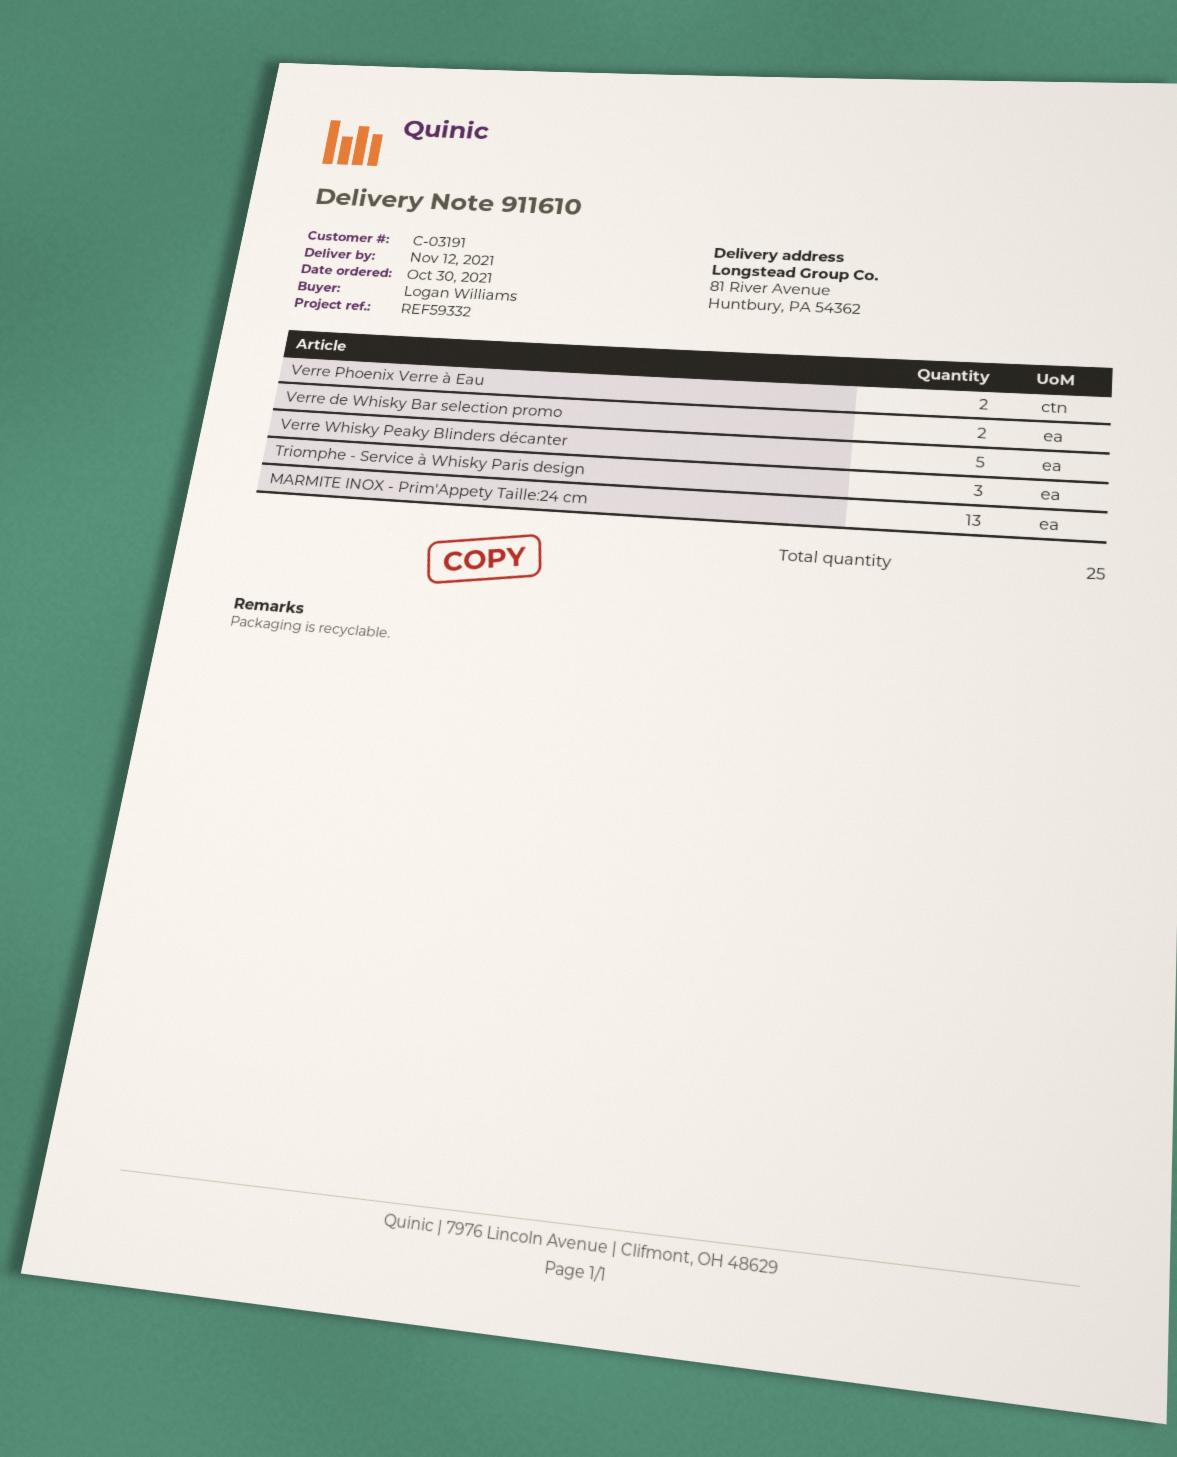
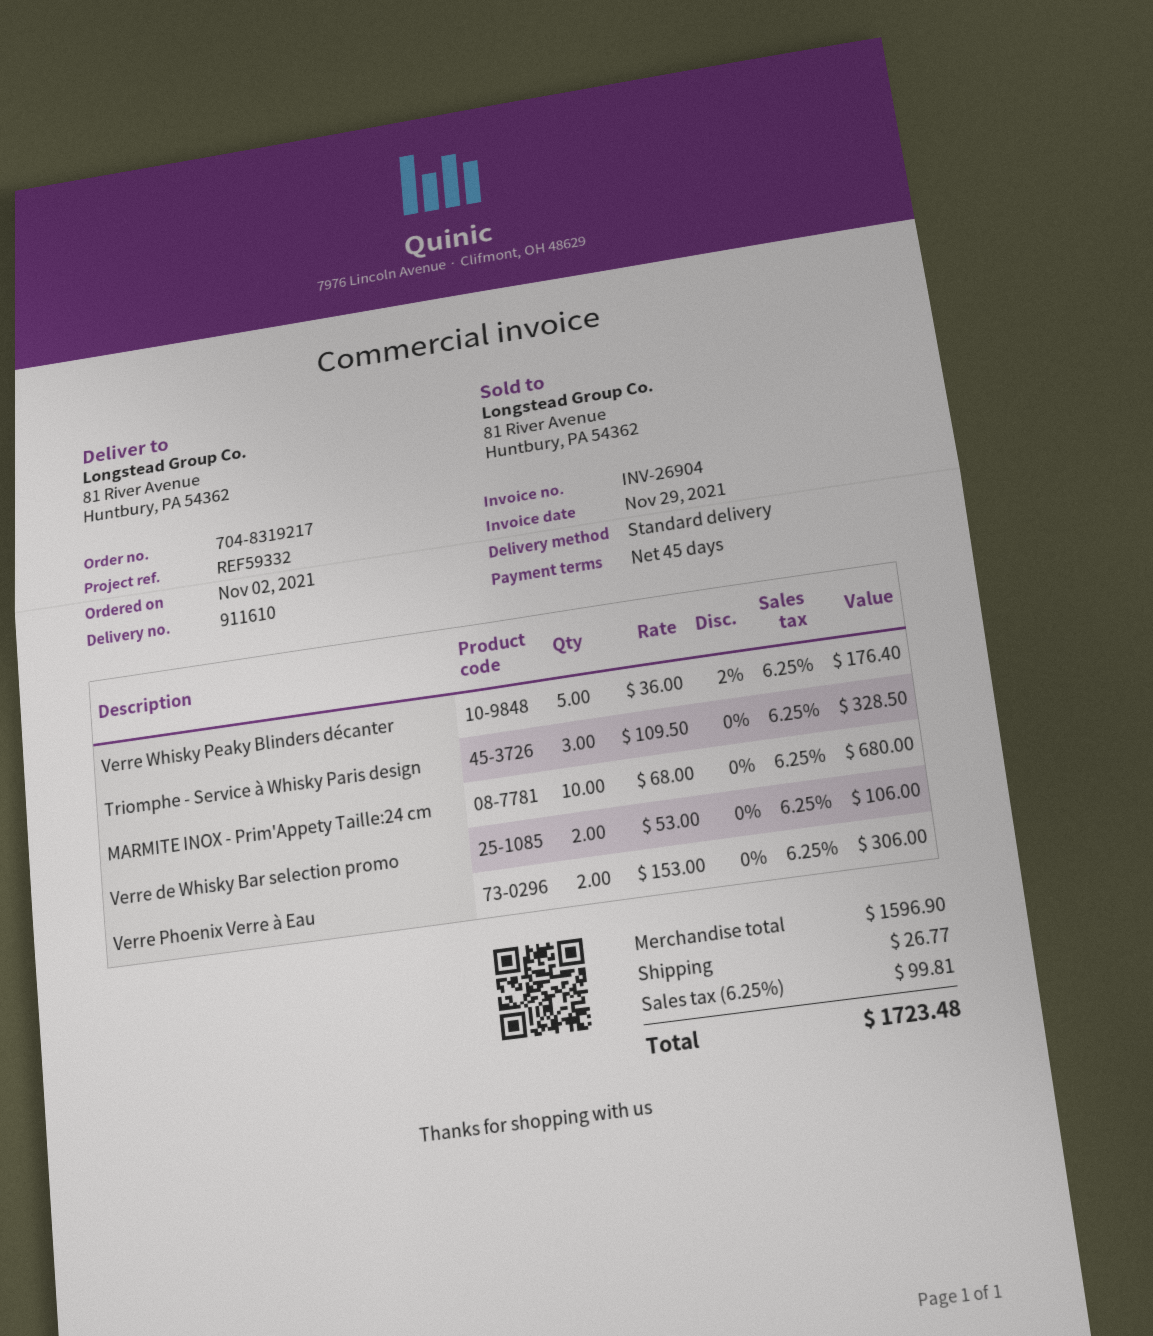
order date: 2021-10-30 -> 2021-11-02
MARMITE INOX - Prim'Appety Taille:24 cm: 13 -> 10

